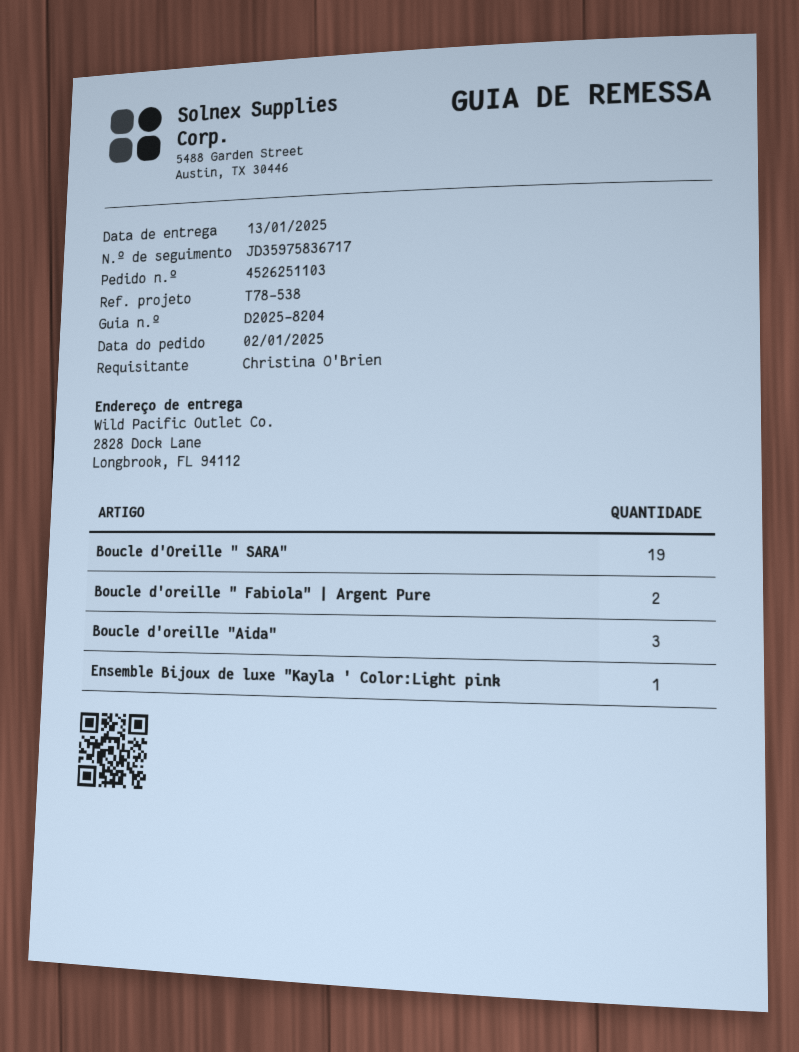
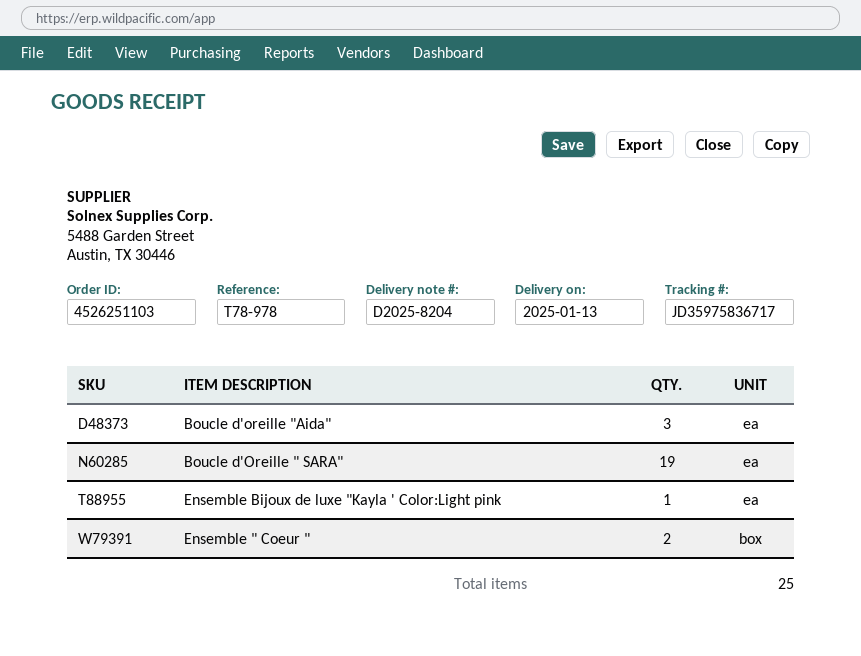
reference: T78-538 -> T78-978
Boucle d'oreille " Fabiola" | Argent Pure: 2 -> none
Ensemble " Coeur ": none -> 2

